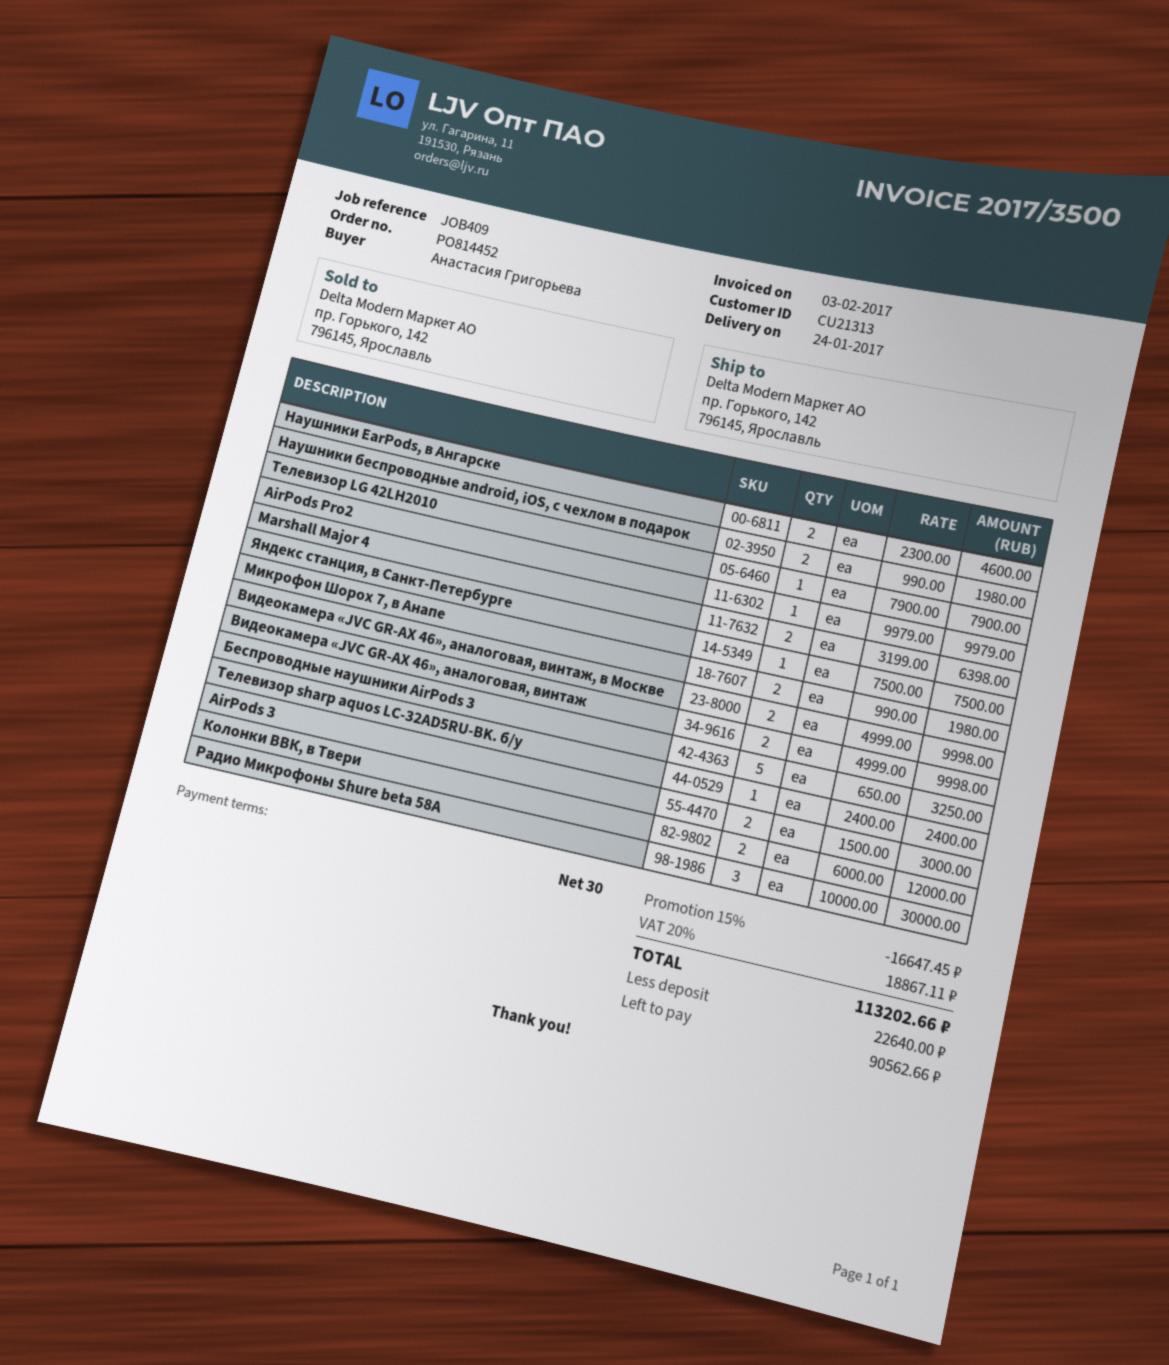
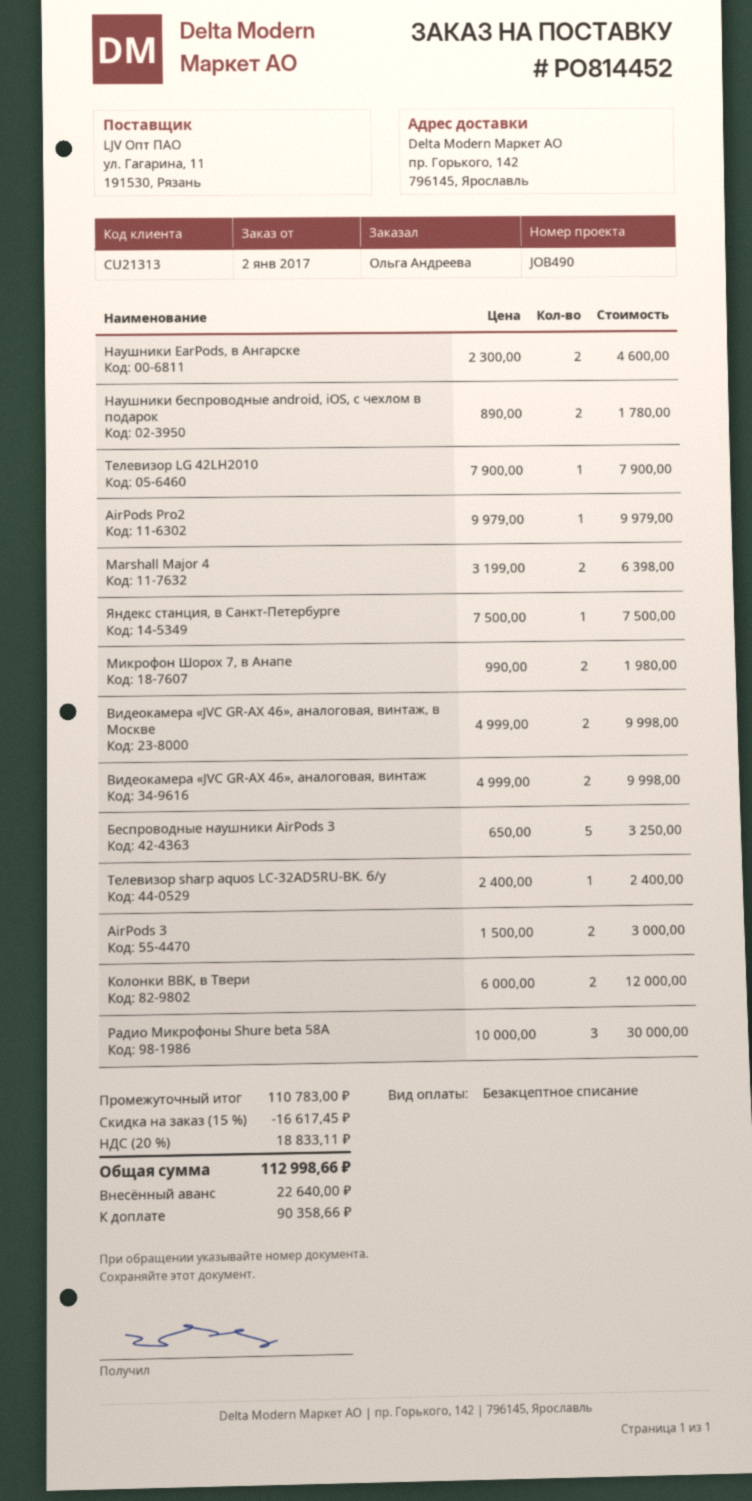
reference: JOB409 -> JOB490
ordered by: Анастасия Григорьева -> Ольга Андреева
Наушники беспроводные android, iOS, с чехлом в подарок: 2 x 990.00 = 1980.00 -> 2 x 890.00 = 1780.00
discount: 15% = 16647.45 -> 15% = 16617.45
tax: 20% = 18867.11 -> 20% = 18833.11
total: 113202.66 -> 112998.66
balance: 90562.66 -> 90358.66

